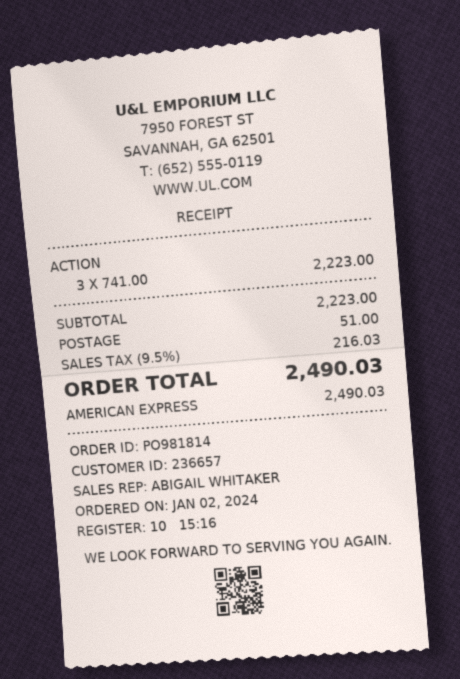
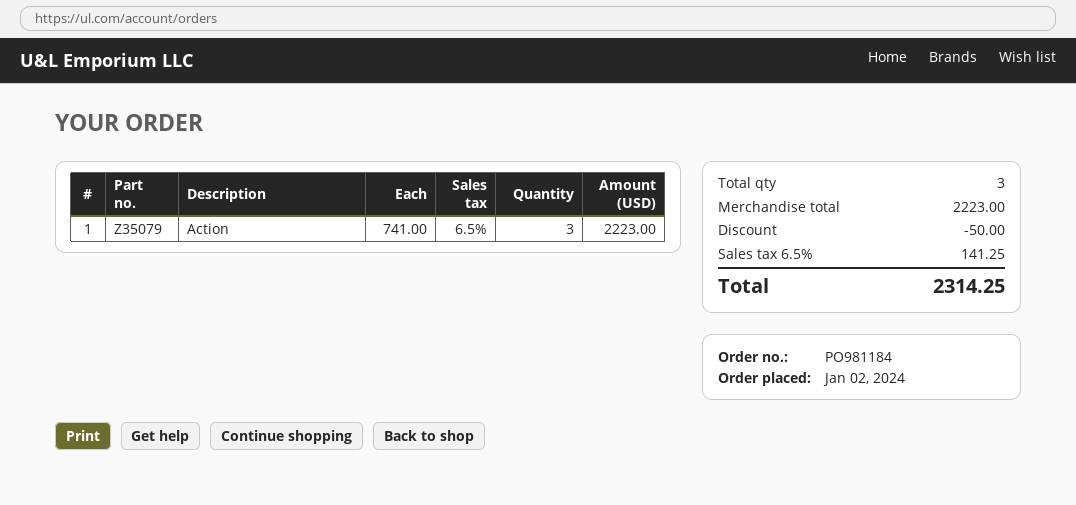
order number: PO981814 -> PO981184
discount: none -> 50.00
shipping: 51.00 -> none
tax: 9.5% = 216.03 -> 6.5% = 141.25
total: 2490.03 -> 2314.25

